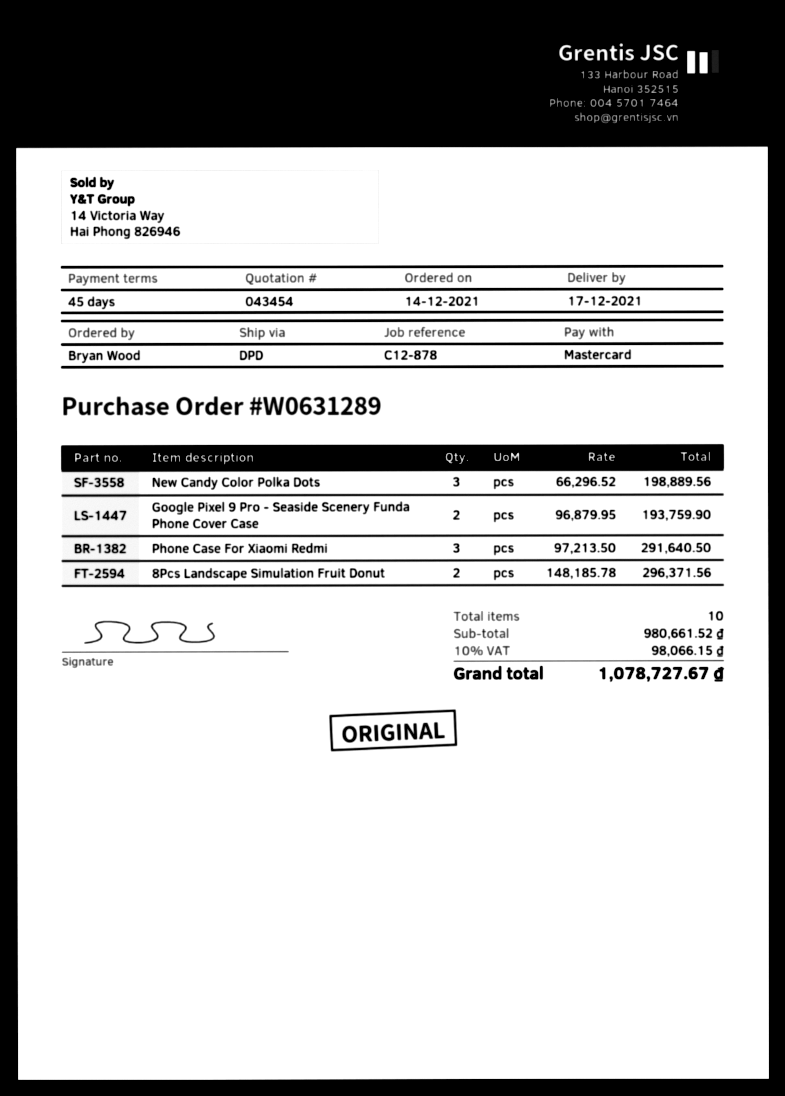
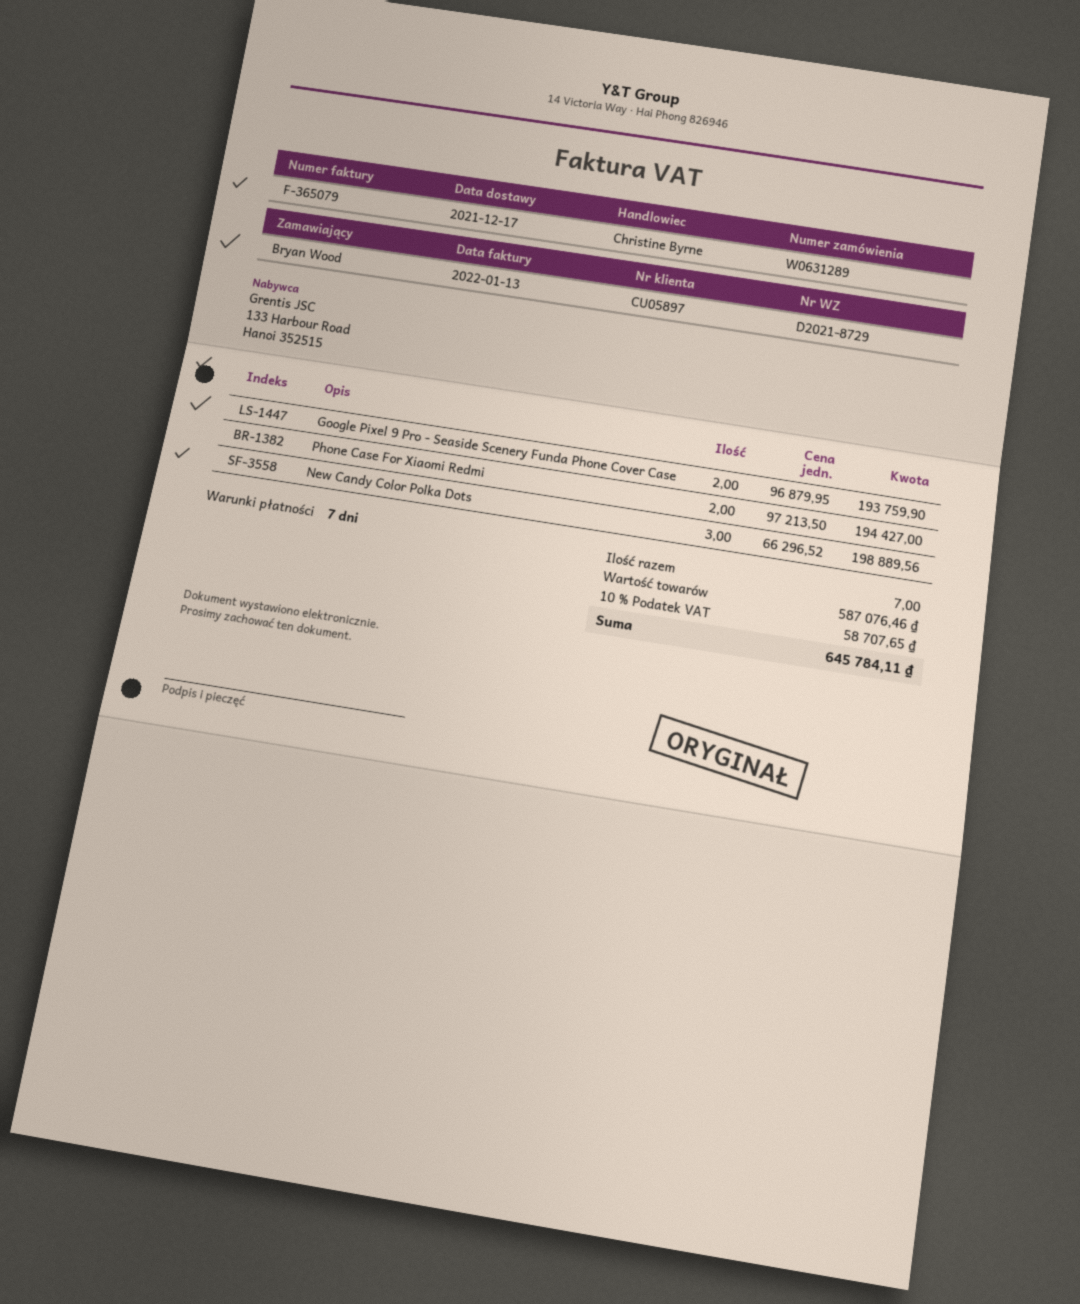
payment terms: 45 days -> 7 days
Phone Case For Xiaomi Redmi: 3 x 97213.50 = 291640.50 -> 2 x 97213.50 = 194427.00
8Pcs Landscape Simulation Fruit Donut: 2 x 148185.78 = 296371.56 -> none
total quantity: 10 -> 7
subtotal: 980661.52 -> 587076.46
tax: 10% = 98066.15 -> 10% = 58707.65
total: 1078727.67 -> 645784.11

